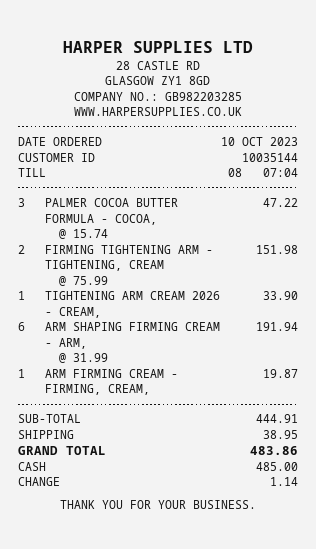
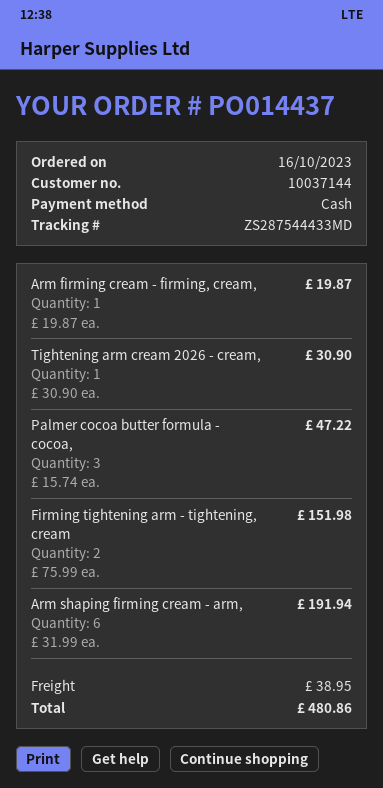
order date: 2023-10-10 -> 2023-10-16
customer number: 10035144 -> 10037144
TIGHTENING ARM CREAM 2026 - CREAM,: 1 x 33.90 = 33.90 -> 1 x 30.90 = 30.90
total: 483.86 -> 480.86

